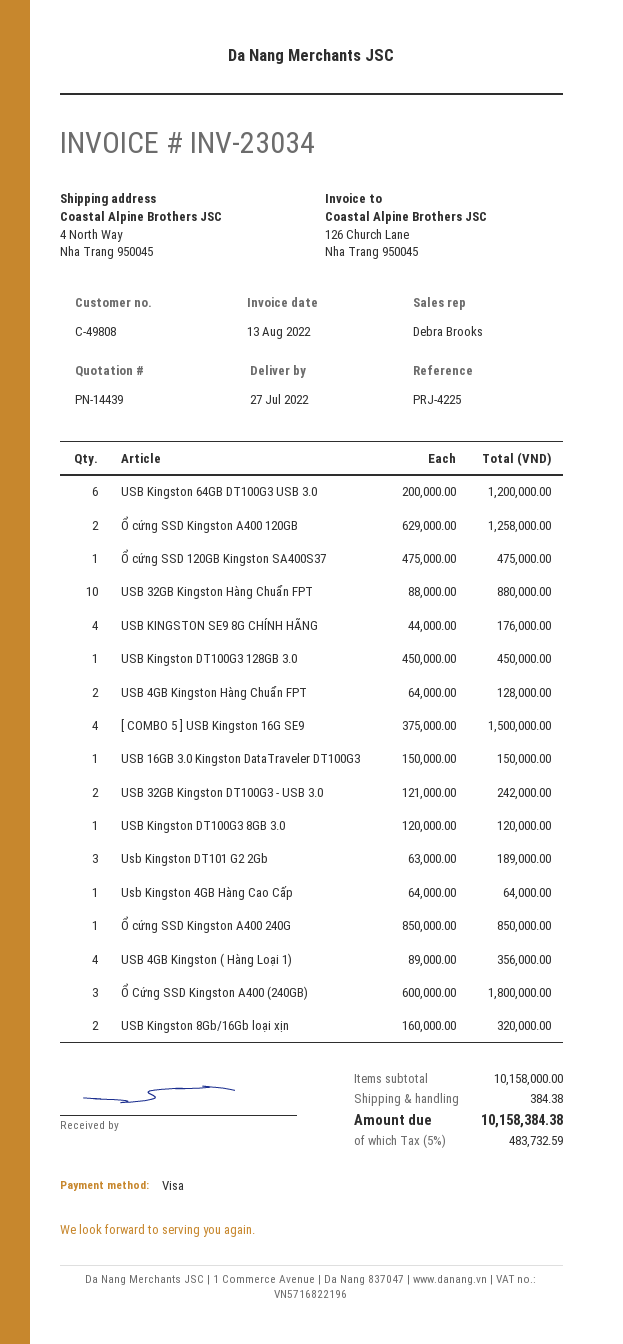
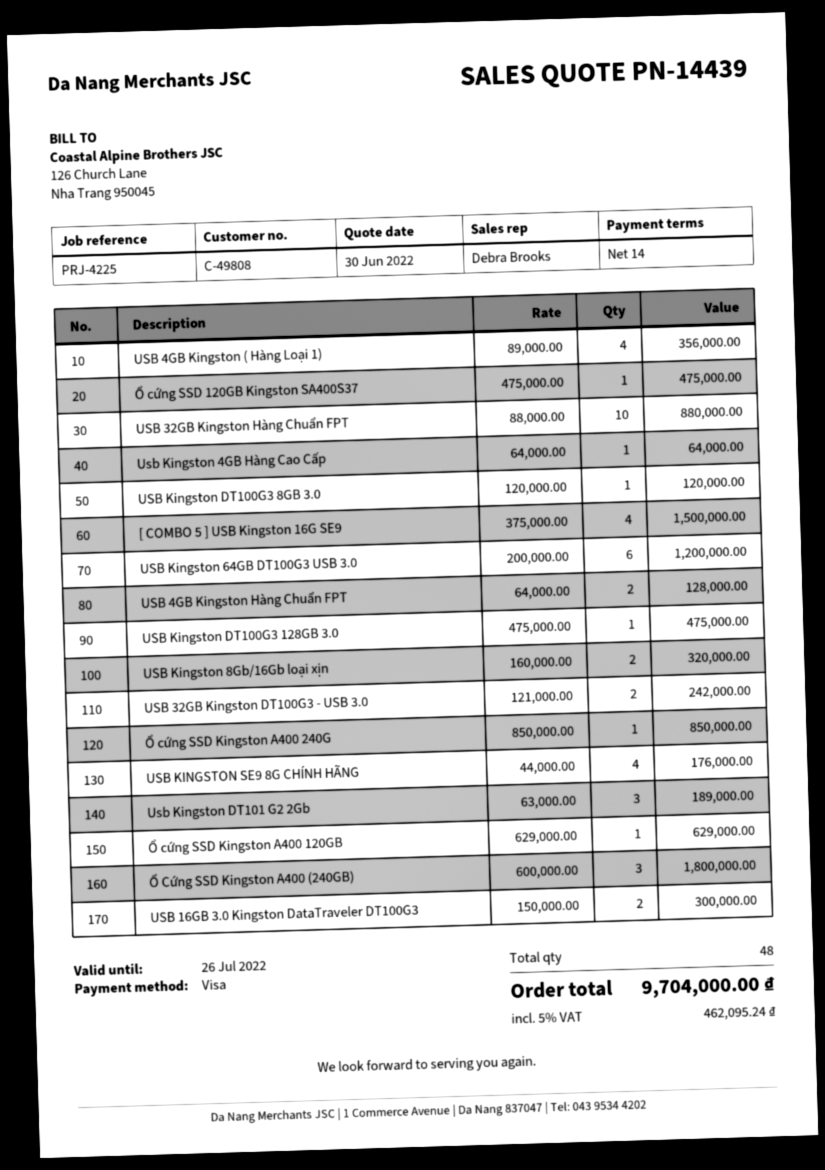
Ổ cứng SSD Kingston A400 120GB: 2 x 629000.00 = 1258000.00 -> 1 x 629000.00 = 629000.00
USB Kingston DT100G3 128GB 3.0: 1 x 450000.00 = 450000.00 -> 1 x 475000.00 = 475000.00
USB 16GB 3.0 Kingston DataTraveler DT100G3: 1 x 150000.00 = 150000.00 -> 2 x 150000.00 = 300000.00
shipping: 384.38 -> none
tax: 5% = 483732.59 -> 5% = 462095.24
total: 10158384.38 -> 9704000.00

